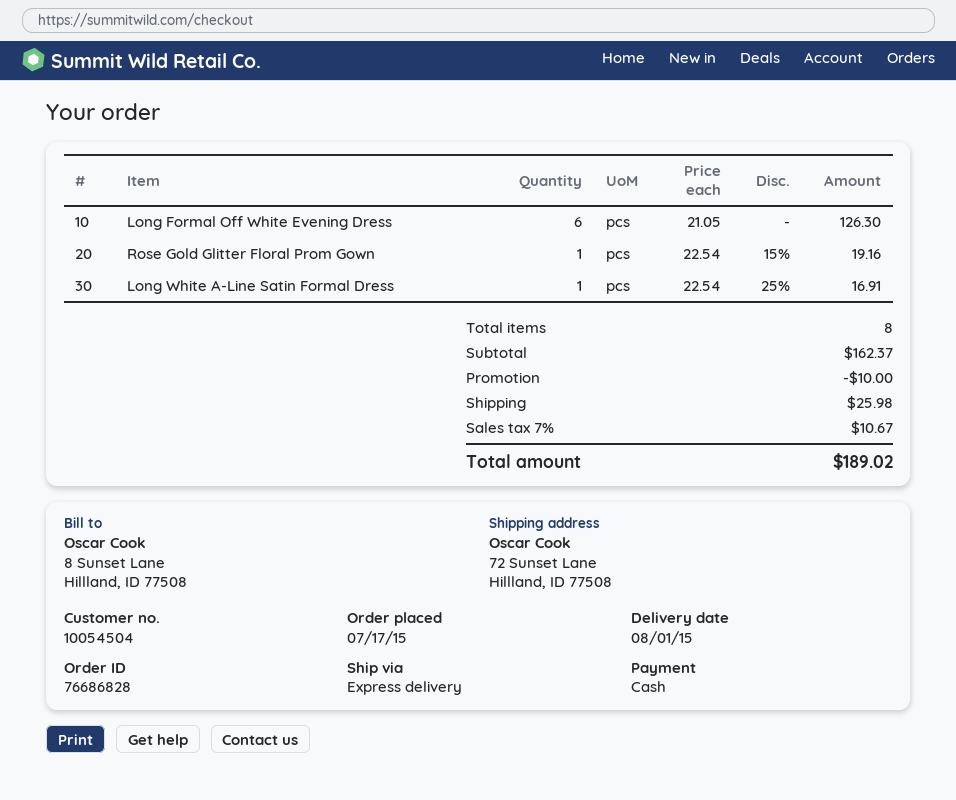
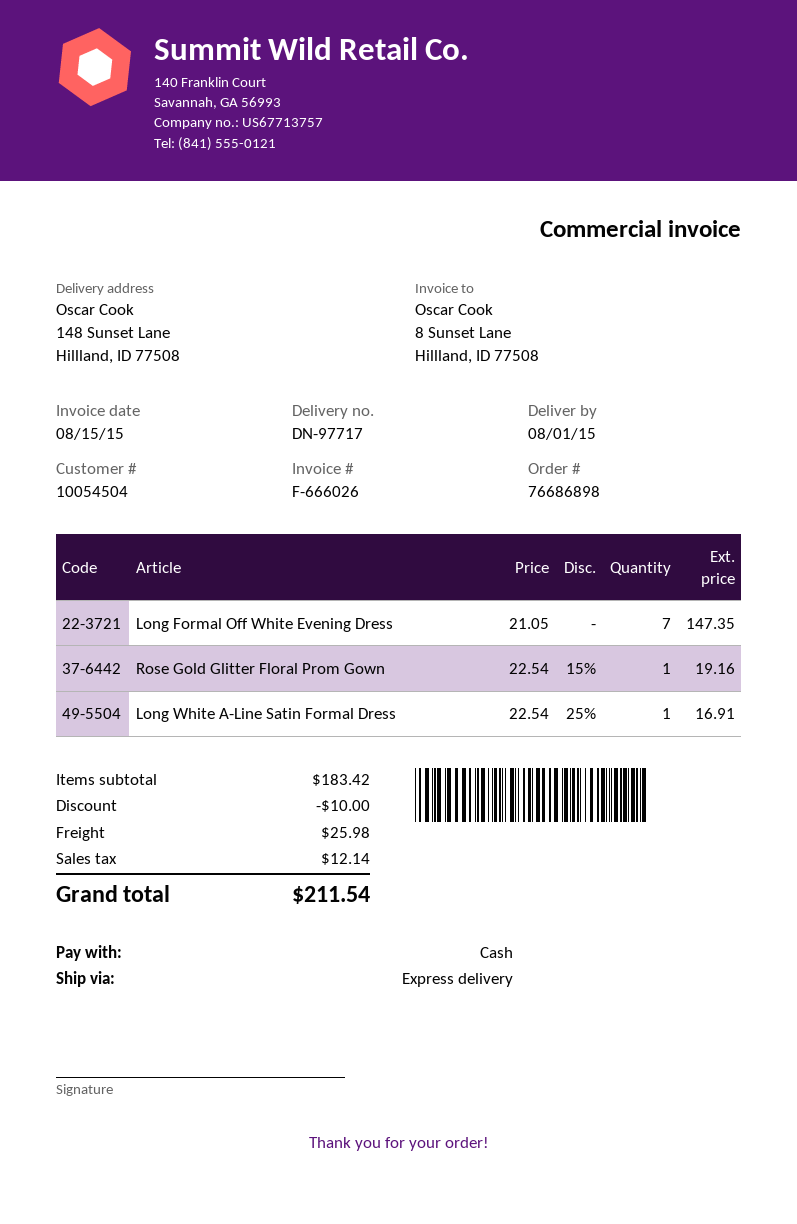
order number: 76686828 -> 76686898
ship to: 72 Sunset Lane, Hillland, ID 77508 -> 148 Sunset Lane, Hillland, ID 77508
Long Formal Off White Evening Dress: 6 x 21.05 = 126.30 -> 7 x 21.05 = 147.35
subtotal: 162.37 -> 183.42
tax: 10.67 -> 12.14
total: 189.02 -> 211.54

